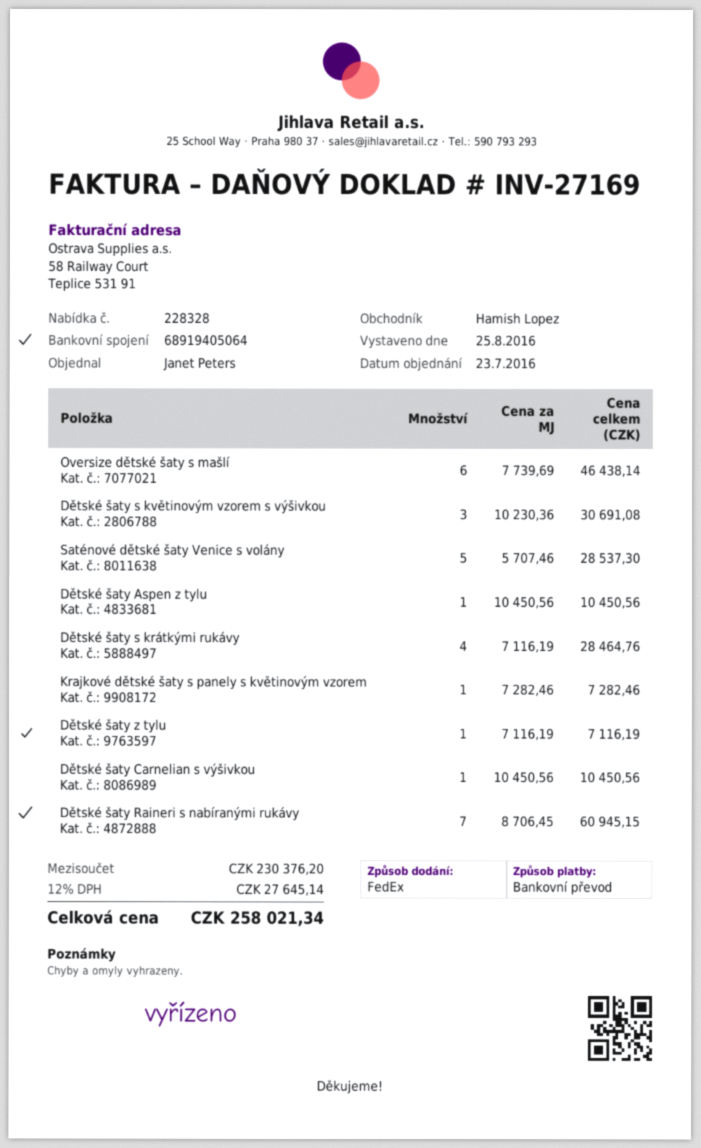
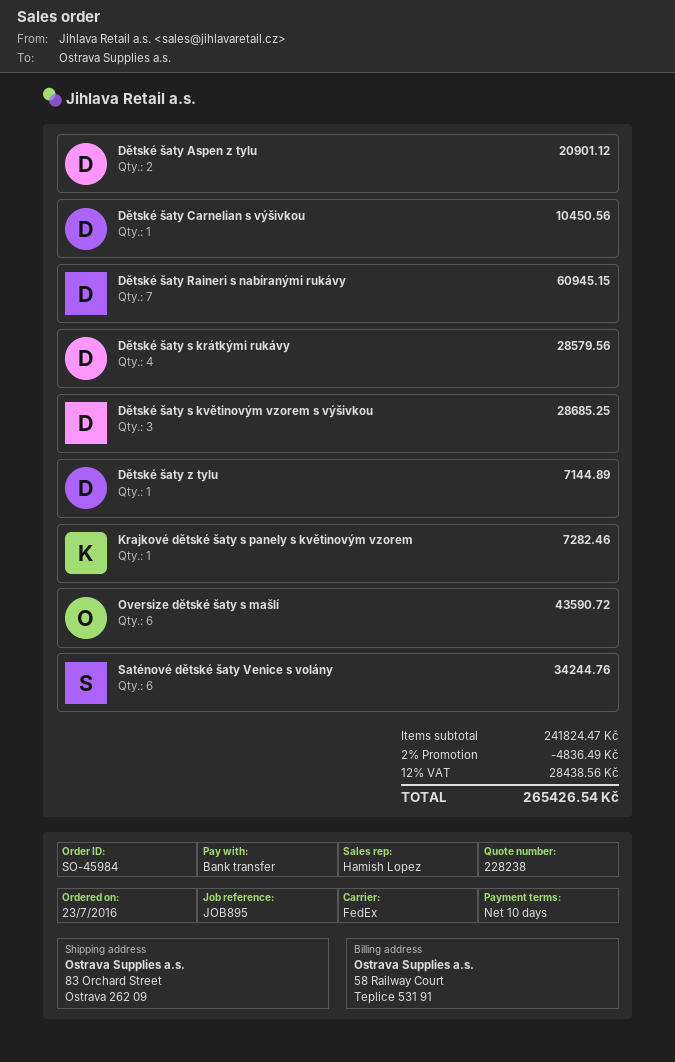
quote number: 228328 -> 228238
Oversize dětské šaty s mašlí: 6 for 46438.14 -> 6 for 43590.72
Dětské šaty s květinovým vzorem s výšivkou: 3 for 30691.08 -> 3 for 28685.25
Saténové dětské šaty Venice s volány: 5 for 28537.30 -> 6 for 34244.76
Dětské šaty Aspen z tylu: 1 for 10450.56 -> 2 for 20901.12
Dětské šaty s krátkými rukávy: 4 for 28464.76 -> 4 for 28579.56
Dětské šaty z tylu: 1 for 7116.19 -> 1 for 7144.89
subtotal: 230376.20 -> 241824.47
discount: none -> 2% = 4836.49
tax: 12% = 27645.14 -> 12% = 28438.56
total: 258021.34 -> 265426.54

